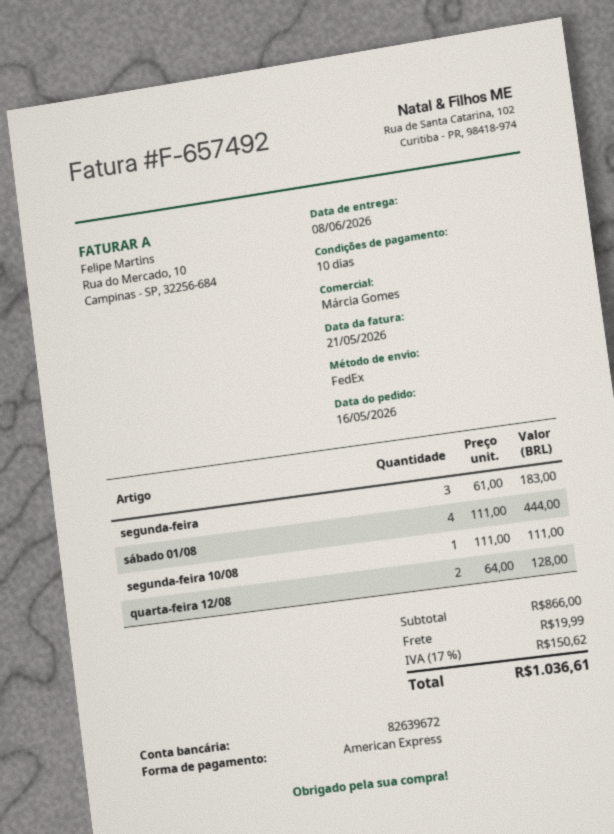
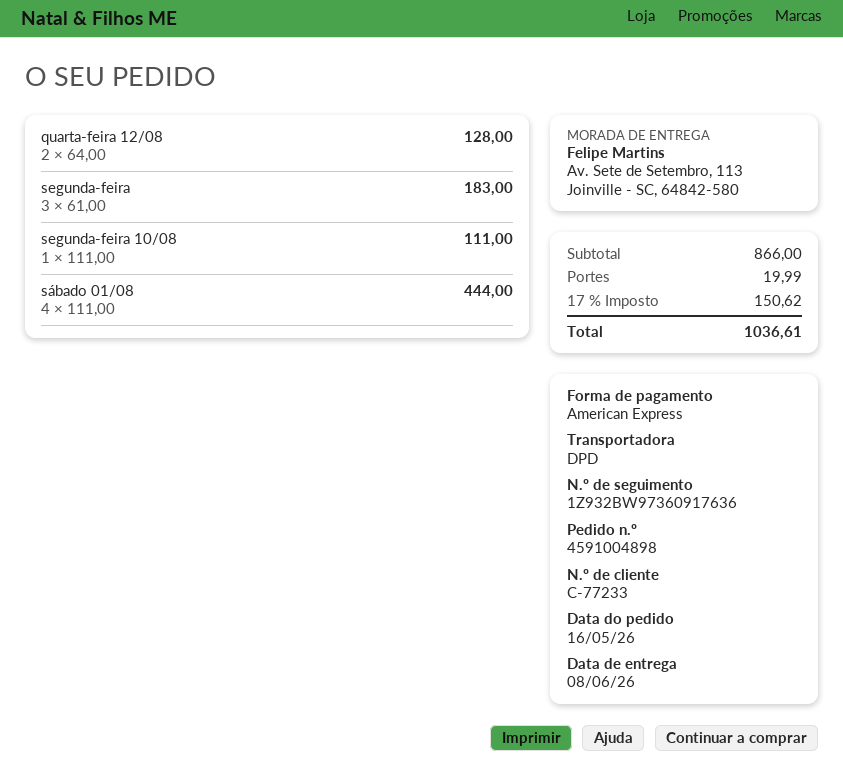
shipping method: FedEx -> DPD

